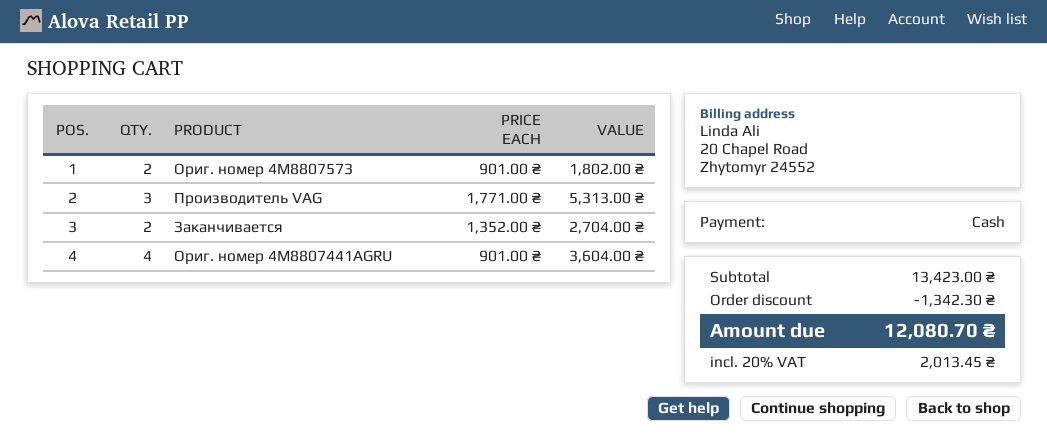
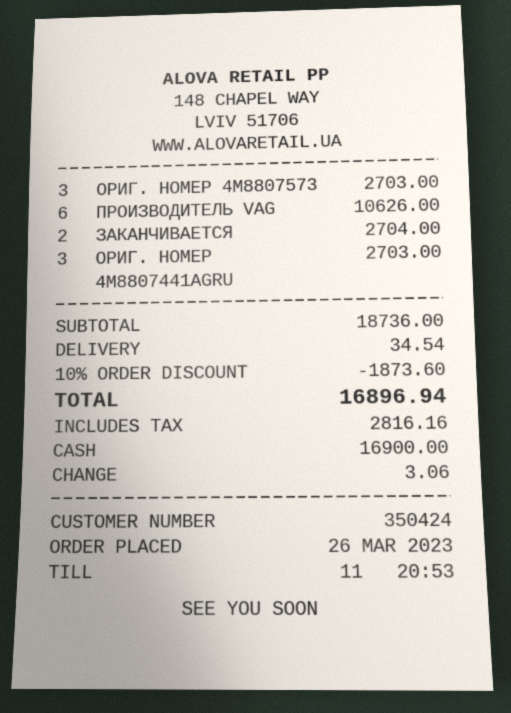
Ориг. номер 4M8807573: 2 for 1802.00 -> 3 for 2703.00
Производитель VAG: 3 for 5313.00 -> 6 for 10626.00
Ориг. номер 4M8807441AGRU: 4 for 3604.00 -> 3 for 2703.00
subtotal: 13423.00 -> 18736.00
discount: 1342.30 -> 1873.60
shipping: none -> 34.54
tax: 2013.45 -> 2816.16
total: 12080.70 -> 16896.94

